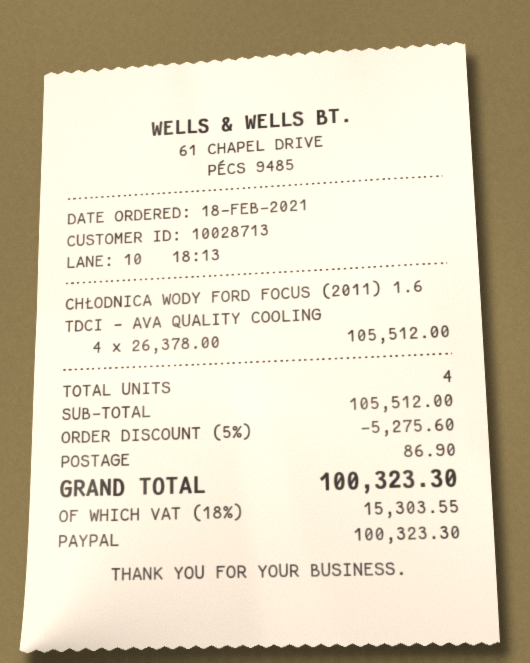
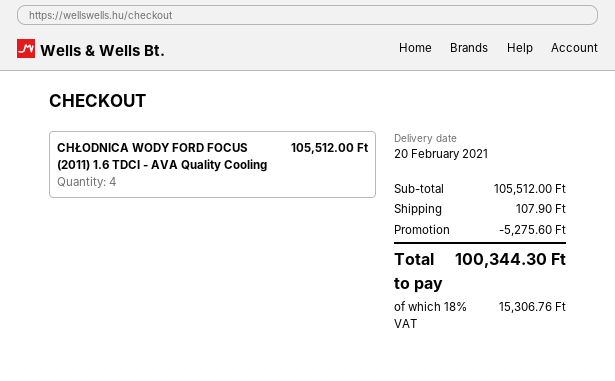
shipping: 86.90 -> 107.90
tax: 18% = 15303.55 -> 18% = 15306.76
total: 100323.30 -> 100344.30

